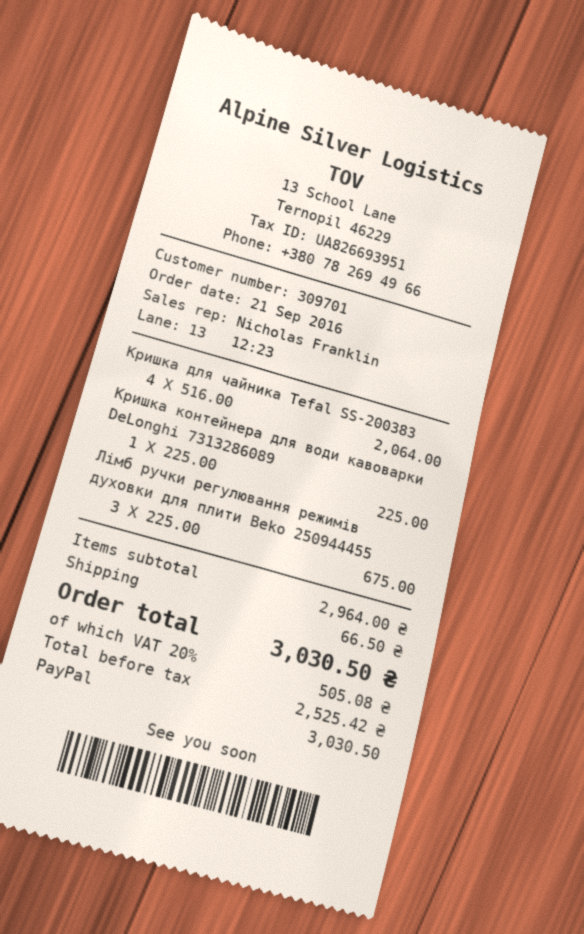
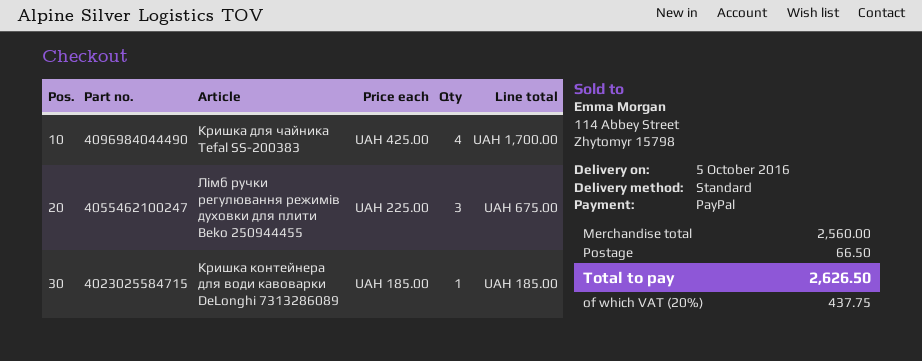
Кришка для чайника Tefal SS-200383: 4 x 516.00 = 2064.00 -> 4 x 425.00 = 1700.00
Кришка контейнера для води кавоварки DeLonghi 7313286089: 1 x 225.00 = 225.00 -> 1 x 185.00 = 185.00
subtotal: 2964.00 -> 2560.00
tax: 20% = 505.08 -> 20% = 437.75
total: 3030.50 -> 2626.50

